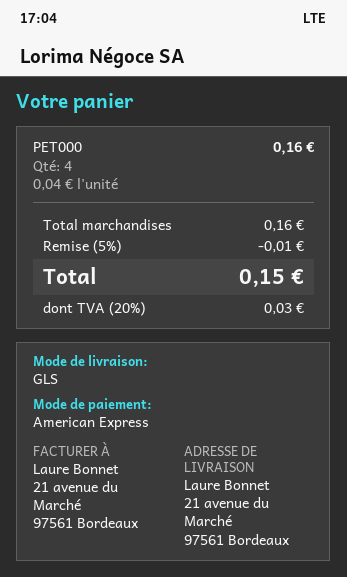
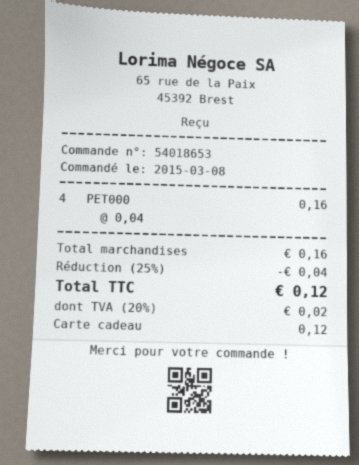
payment method: American Express -> gift card
discount: 5% = 0.01 -> 25% = 0.04
tax: 20% = 0.03 -> 20% = 0.02
total: 0.15 -> 0.12

